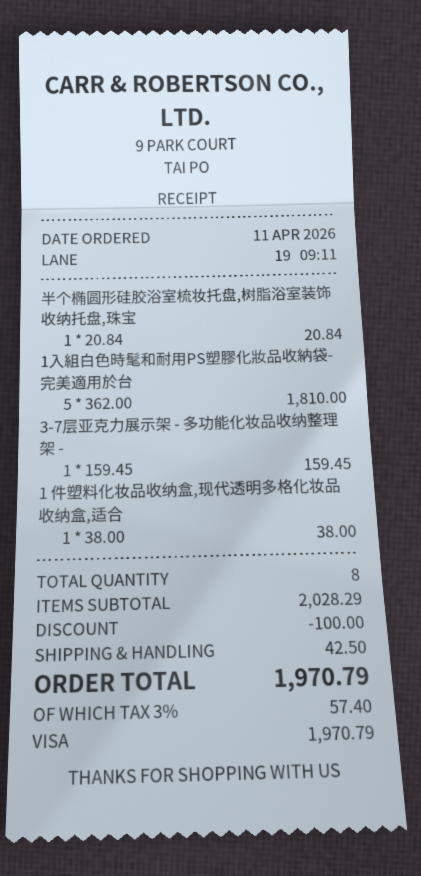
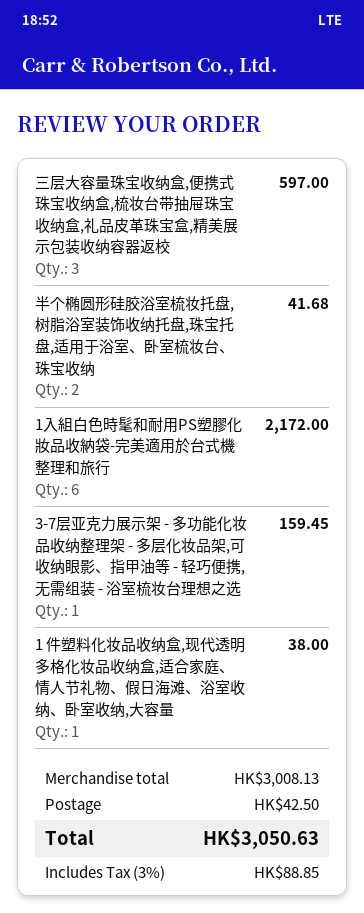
半个椭圆形硅胶浴室梳妆托盘,树脂浴室装饰收纳托盘,珠宝: 1 for 20.84 -> 2 for 41.68
1入組白色時髦和耐用PS塑膠化妝品收納袋-完美適用於台: 5 for 1810.00 -> 6 for 2172.00
三层大容量珠宝收纳盒,便携式珠宝收纳盒,梳妆台带抽屉珠宝收纳盒,礼品皮革珠宝盒,精美展示包装收纳容器返校: none -> 3 for 597.00
subtotal: 2028.29 -> 3008.13
discount: 100.00 -> none
tax: 3% = 57.40 -> 3% = 88.85
total: 1970.79 -> 3050.63

